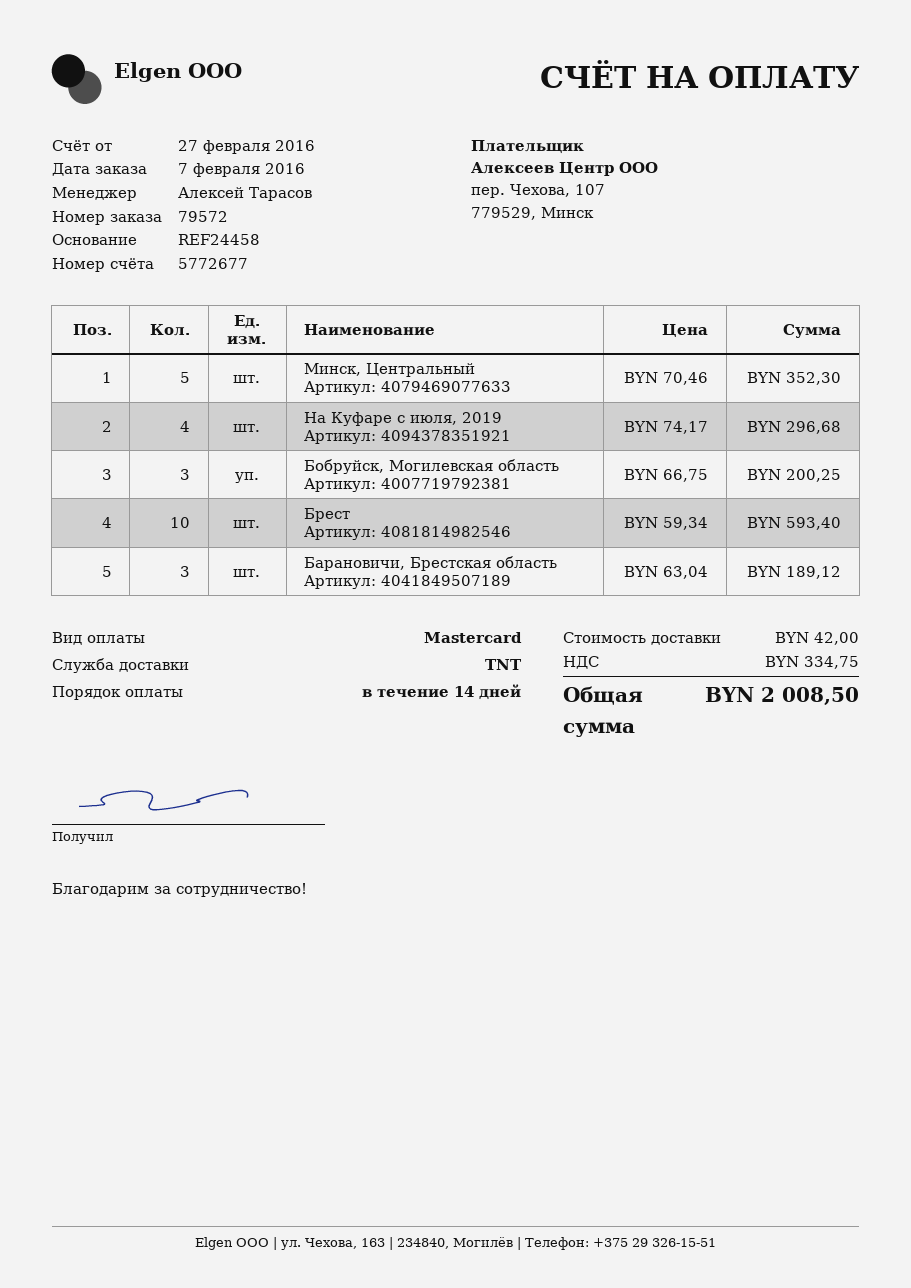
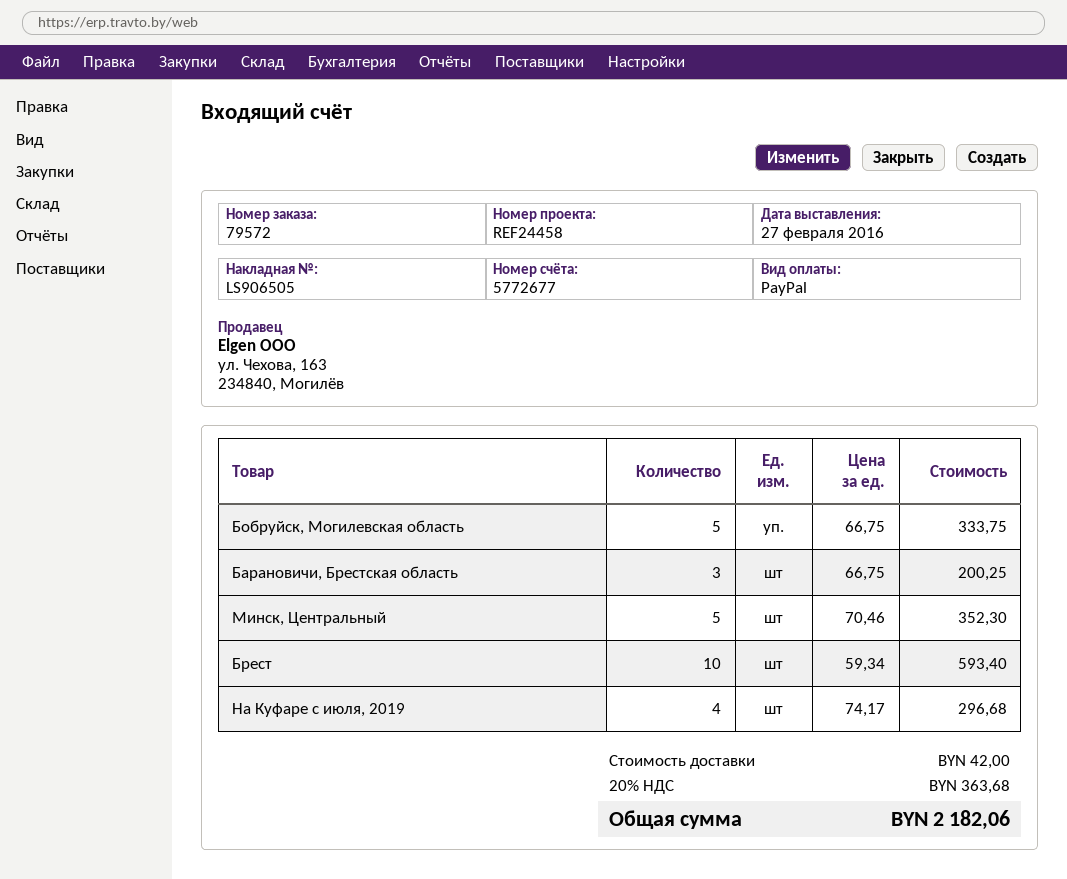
payment method: Mastercard -> PayPal
Бобруйск, Могилевская область: 3 x 66.75 = 200.25 -> 5 x 66.75 = 333.75
Барановичи, Брестская область: 3 x 63.04 = 189.12 -> 3 x 66.75 = 200.25
tax: 334.75 -> 363.68
total: 2008.50 -> 2182.06

